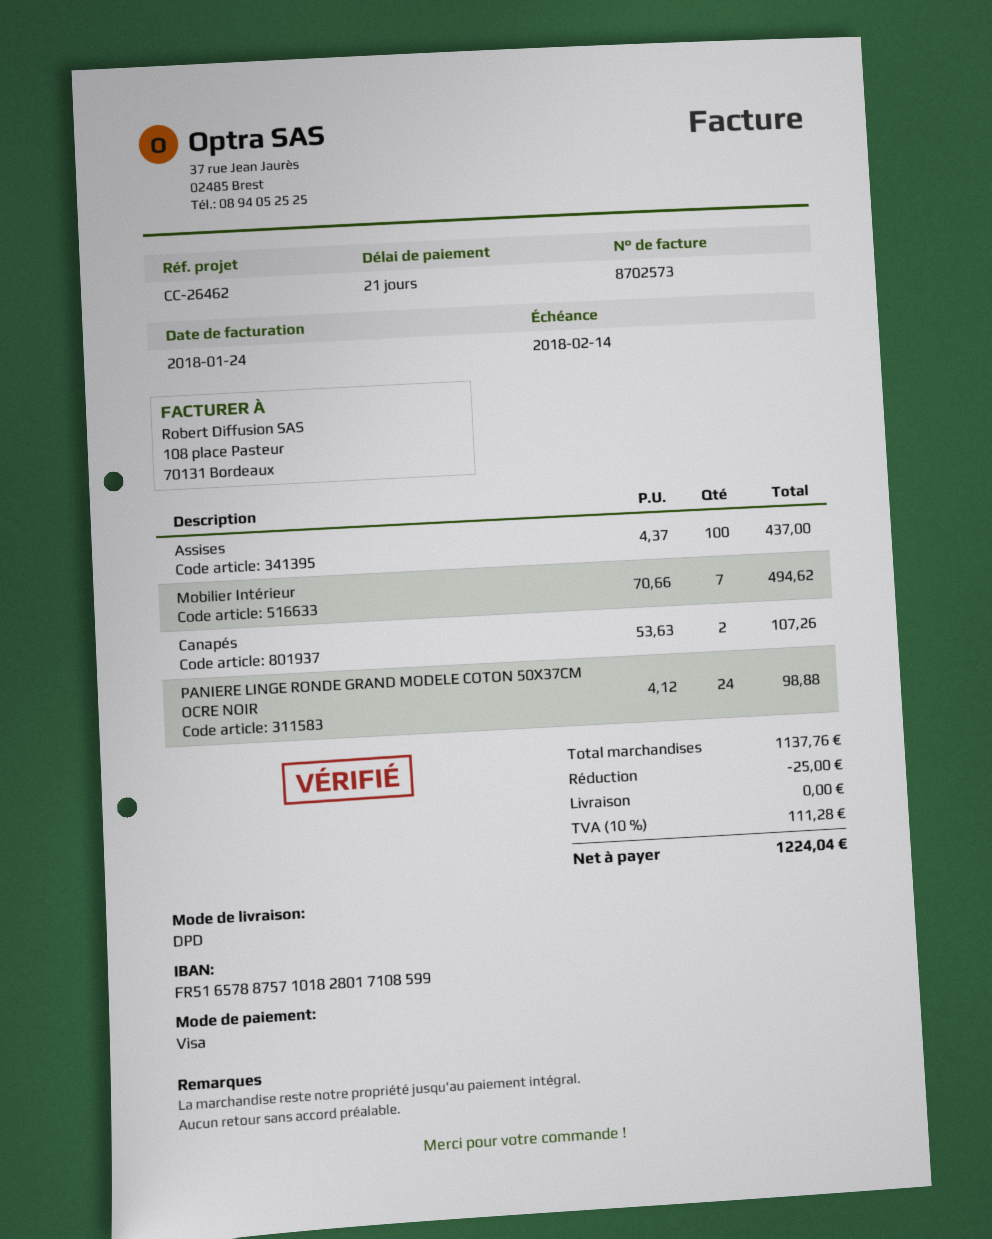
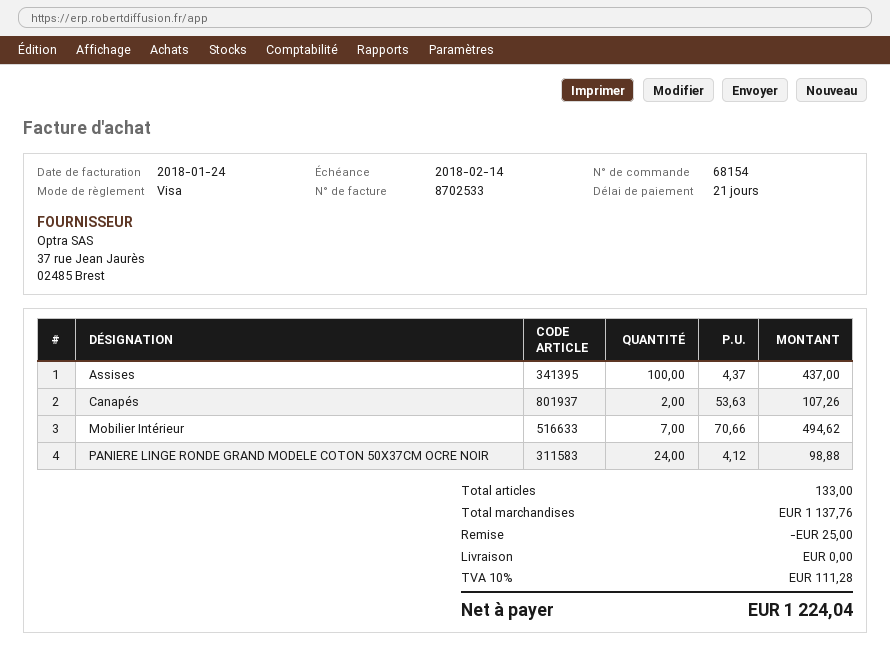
invoice number: 8702573 -> 8702533

